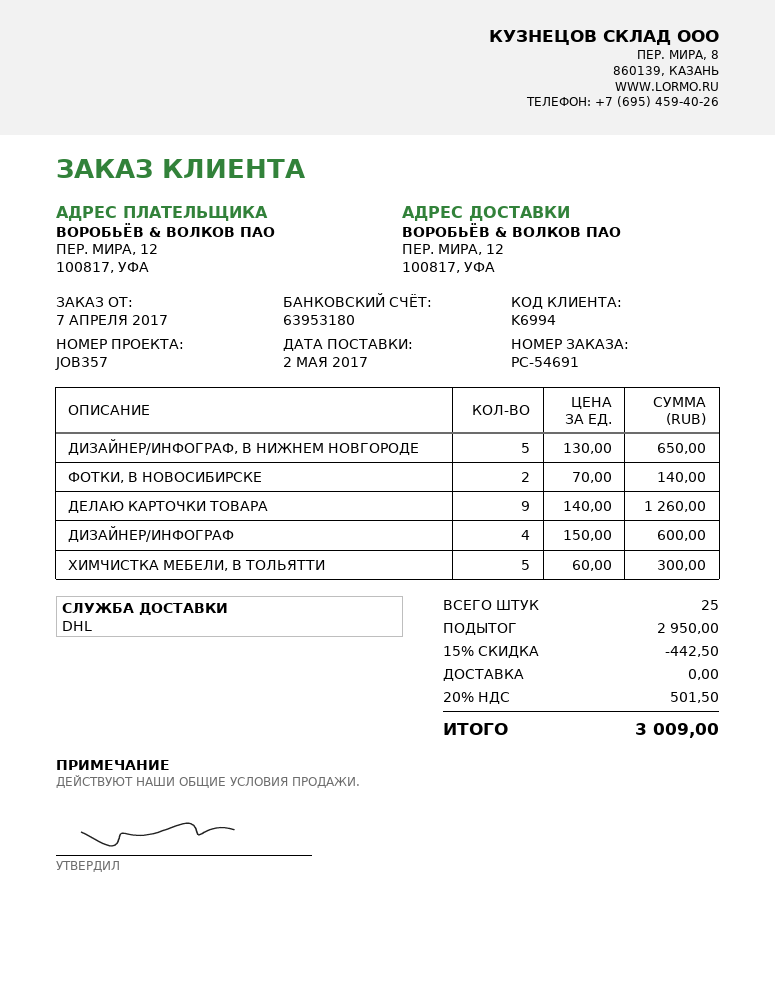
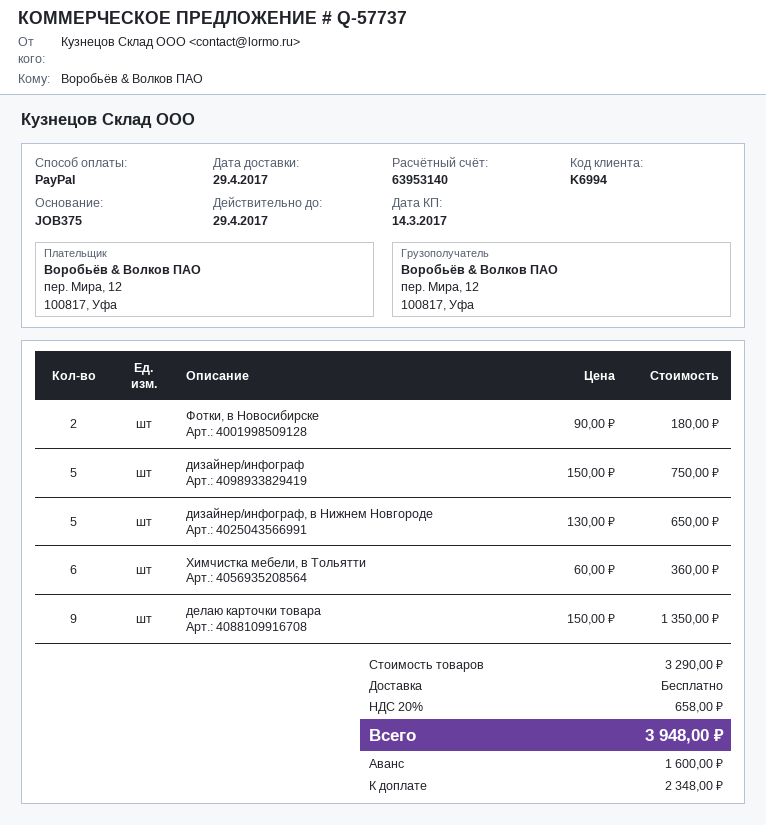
delivery date: 2017-05-02 -> 2017-04-29
reference: JOB357 -> JOB375
bank account: 63953180 -> 63953140
ФОТКИ, В НОВОСИБИРСКЕ: 2 x 70.00 = 140.00 -> 2 x 90.00 = 180.00
ДЕЛАЮ КАРТОЧКИ ТОВАРА: 9 x 140.00 = 1260.00 -> 9 x 150.00 = 1350.00
ДИЗАЙНЕР/ИНФОГРАФ: 4 x 150.00 = 600.00 -> 5 x 150.00 = 750.00
ХИМЧИСТКА МЕБЕЛИ, В ТОЛЬЯТТИ: 5 x 60.00 = 300.00 -> 6 x 60.00 = 360.00
subtotal: 2950.00 -> 3290.00
discount: 15% = 442.50 -> none
tax: 20% = 501.50 -> 20% = 658.00
total: 3009.00 -> 3948.00

